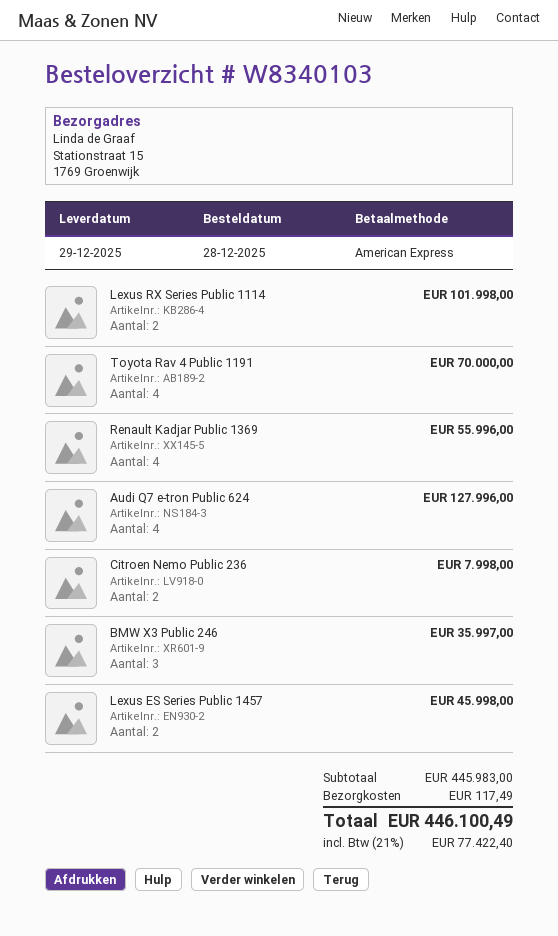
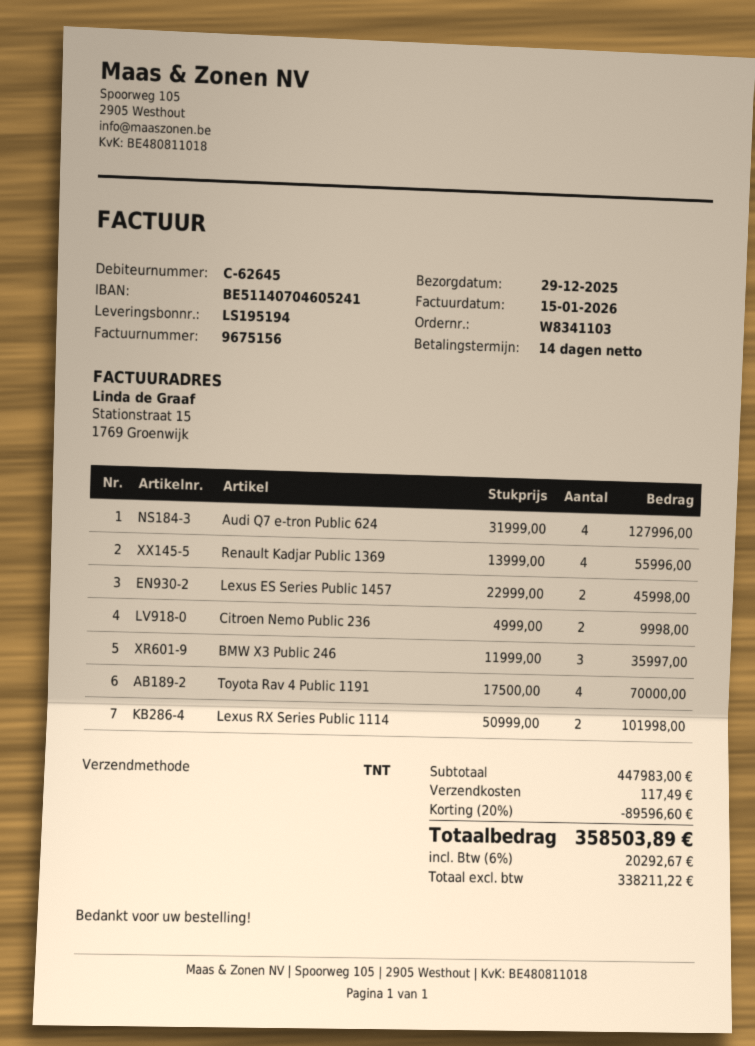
order number: W8340103 -> W8341103
Citroen Nemo Public 236: 2 for 7998.00 -> 2 for 9998.00
subtotal: 445983.00 -> 447983.00
discount: none -> 20% = 89596.60
tax: 21% = 77422.40 -> 6% = 20292.67
total: 446100.49 -> 358503.89

